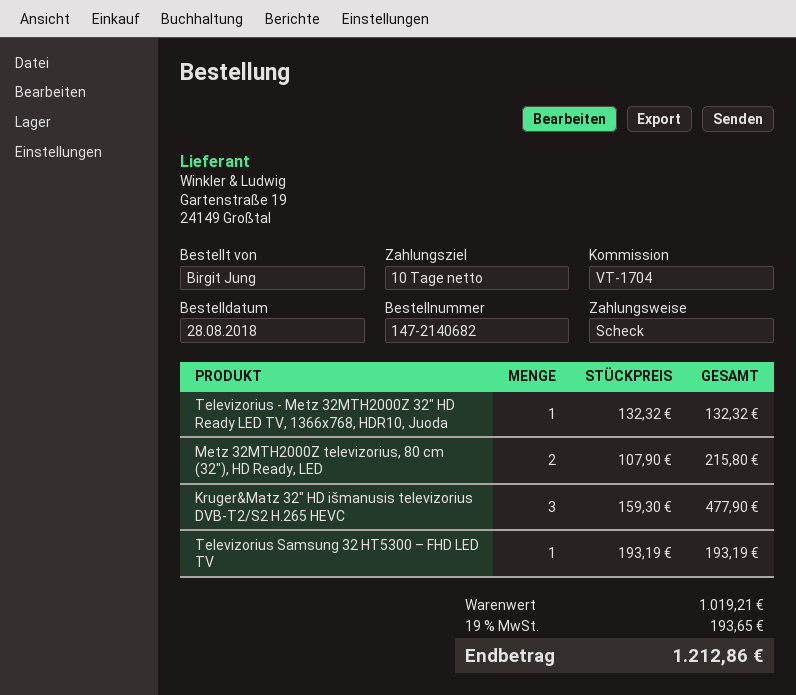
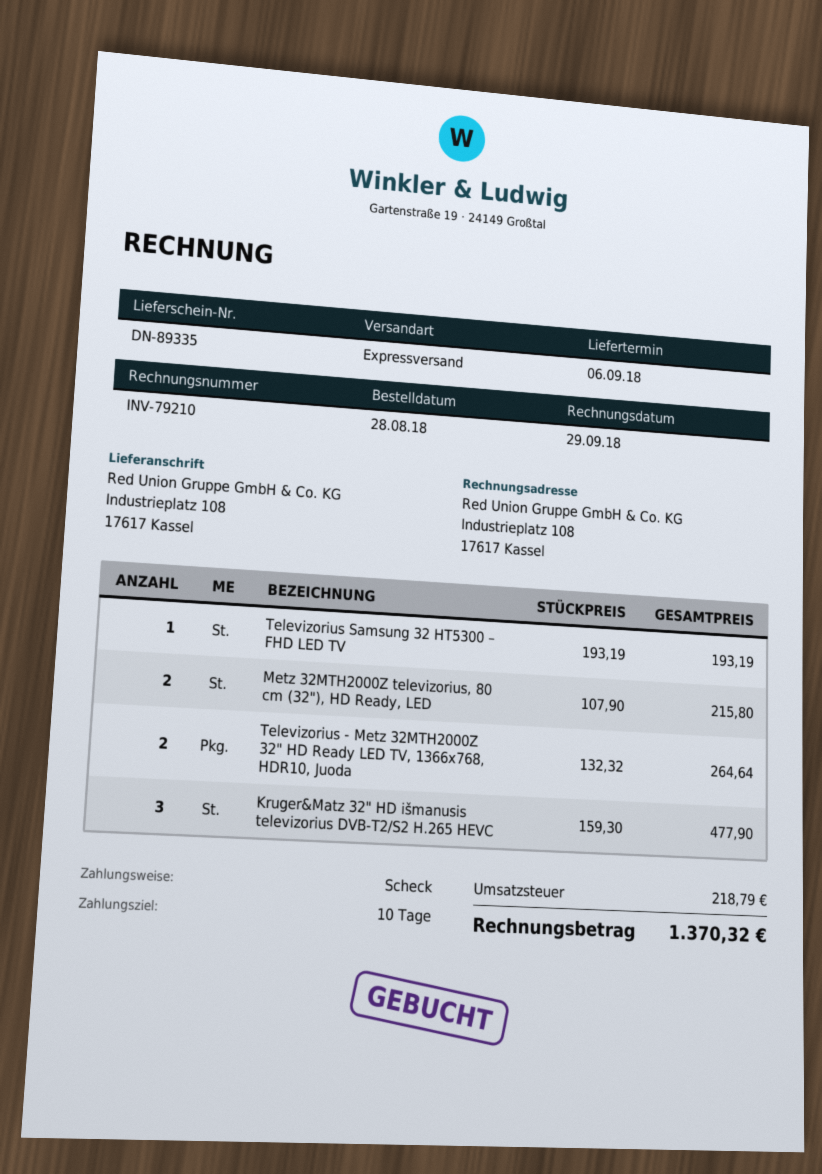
Televizorius - Metz 32MTH2000Z 32" HD Ready LED TV, 1366x768, HDR10, Juoda: 1 x 132.32 = 132.32 -> 2 x 132.32 = 264.64
tax: 193.65 -> 218.79
total: 1212.86 -> 1370.32

